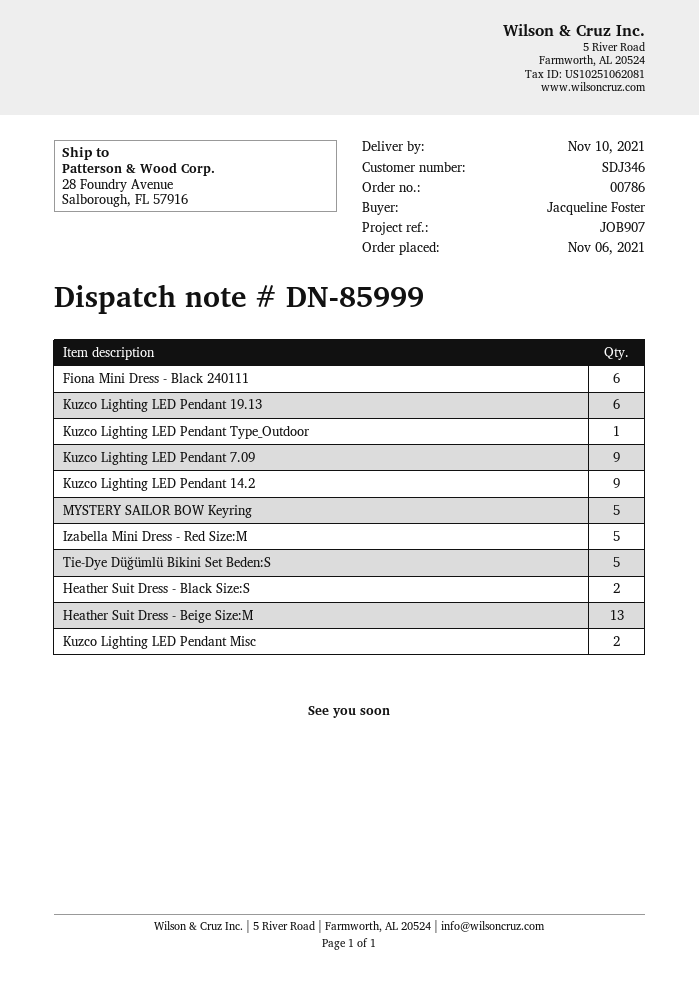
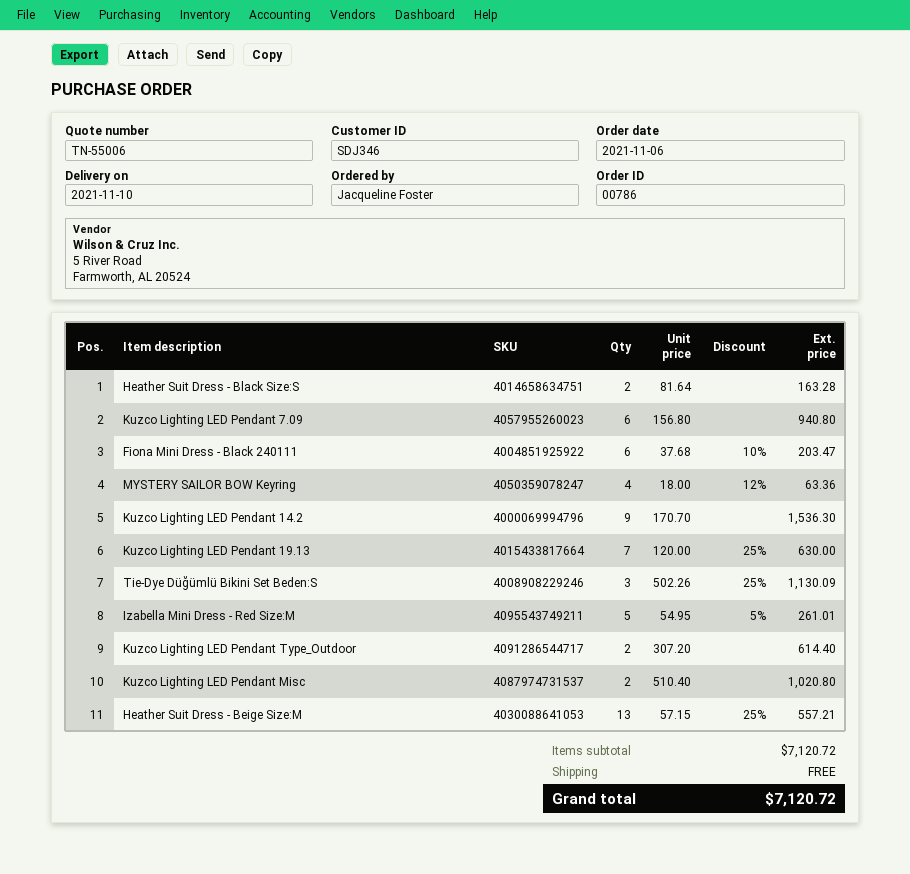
Kuzco Lighting LED Pendant 19.13: 6 -> 7
Kuzco Lighting LED Pendant Type_Outdoor: 1 -> 2
Kuzco Lighting LED Pendant 7.09: 9 -> 6
MYSTERY SAILOR BOW Keyring: 5 -> 4
Tie-Dye Düğümlü Bikini Set Beden:S: 5 -> 3

